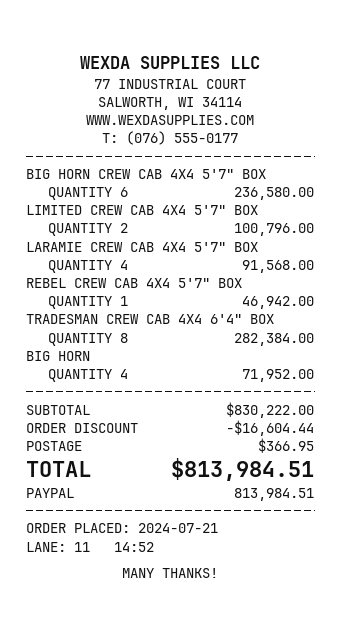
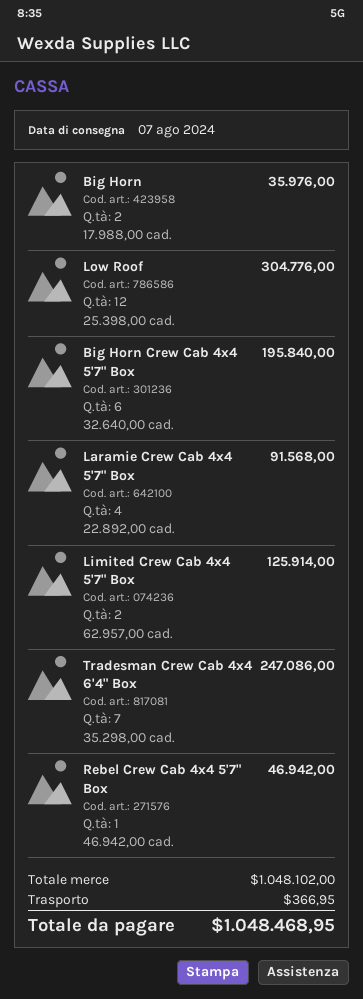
BIG HORN CREW CAB 4X4 5'7" BOX: 6 for 236580.00 -> 6 for 195840.00
LIMITED CREW CAB 4X4 5'7" BOX: 2 for 100796.00 -> 2 for 125914.00
TRADESMAN CREW CAB 4X4 6'4" BOX: 8 for 282384.00 -> 7 for 247086.00
BIG HORN: 4 for 71952.00 -> 2 for 35976.00
Low Roof: none -> 12 for 304776.00
subtotal: 830222.00 -> 1048102.00
discount: 16604.44 -> none
total: 813984.51 -> 1048468.95

